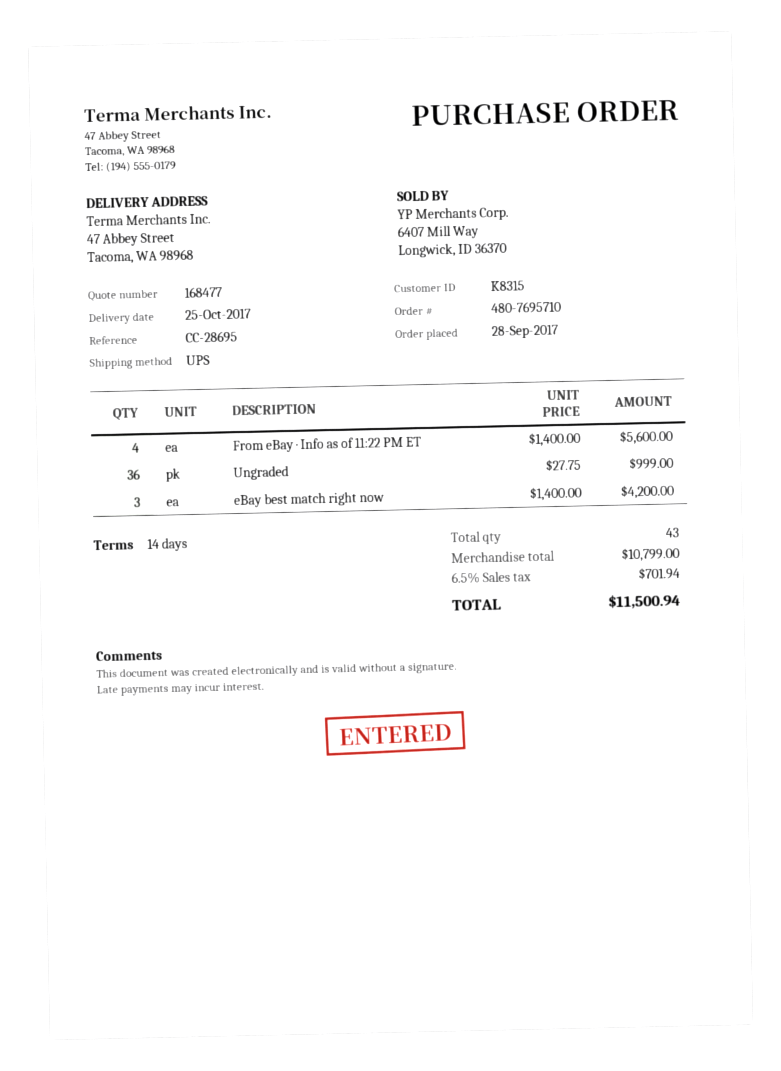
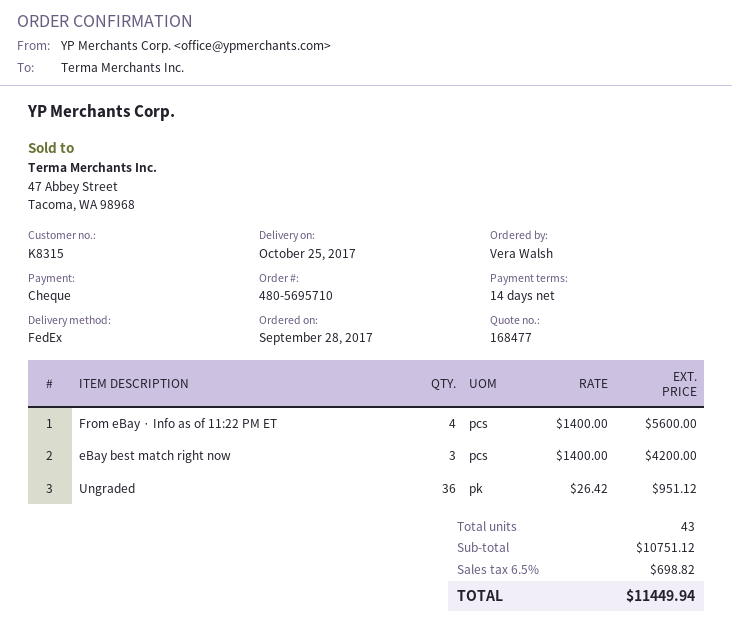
order number: 480-7695710 -> 480-5695710
shipping method: UPS -> FedEx
Ungraded: 36 x 27.75 = 999.00 -> 36 x 26.42 = 951.12
subtotal: 10799.00 -> 10751.12
tax: 6.5% = 701.94 -> 6.5% = 698.82
total: 11500.94 -> 11449.94

